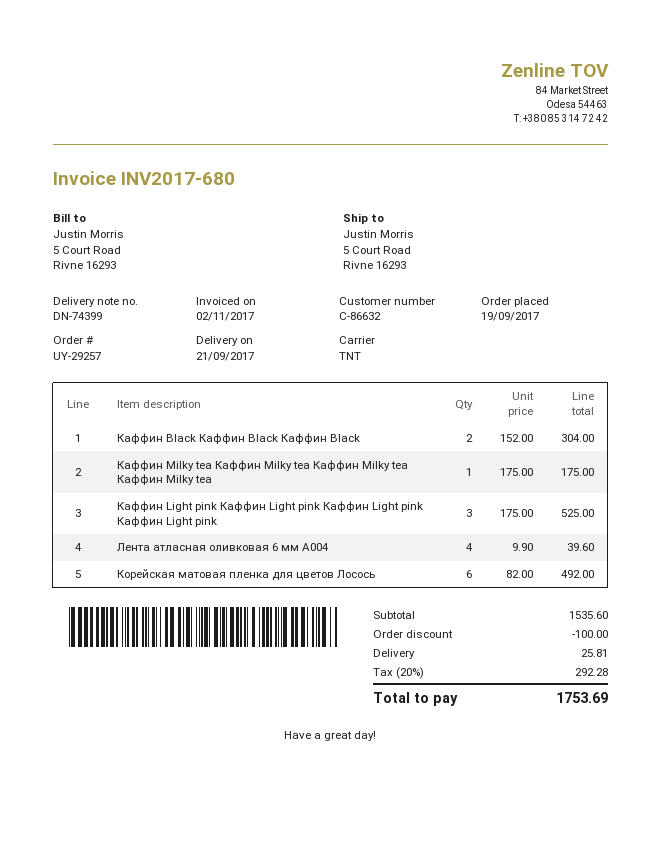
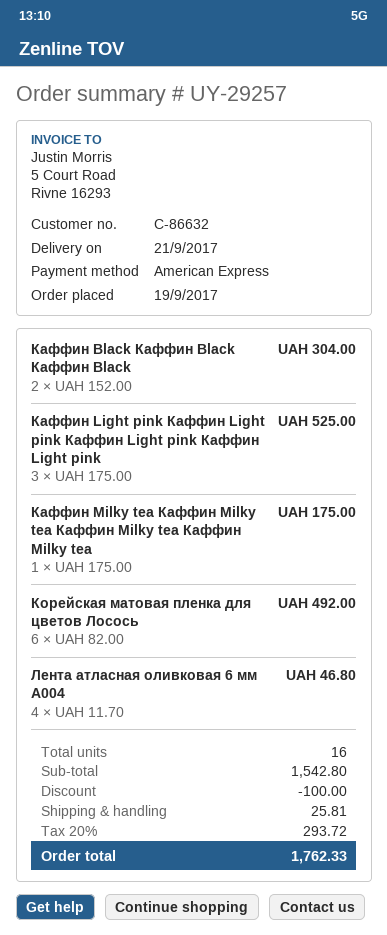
Лента атласная оливковая 6 мм А004: 4 x 9.90 = 39.60 -> 4 x 11.70 = 46.80
subtotal: 1535.60 -> 1542.80
tax: 20% = 292.28 -> 20% = 293.72
total: 1753.69 -> 1762.33

